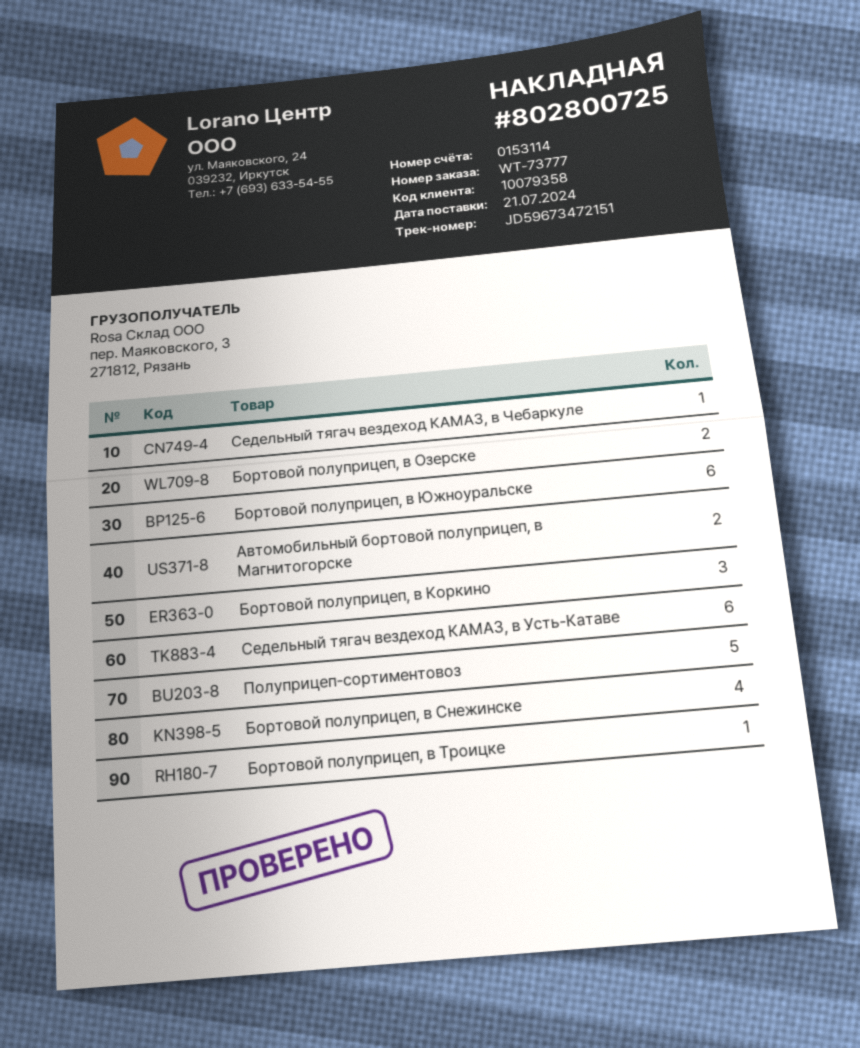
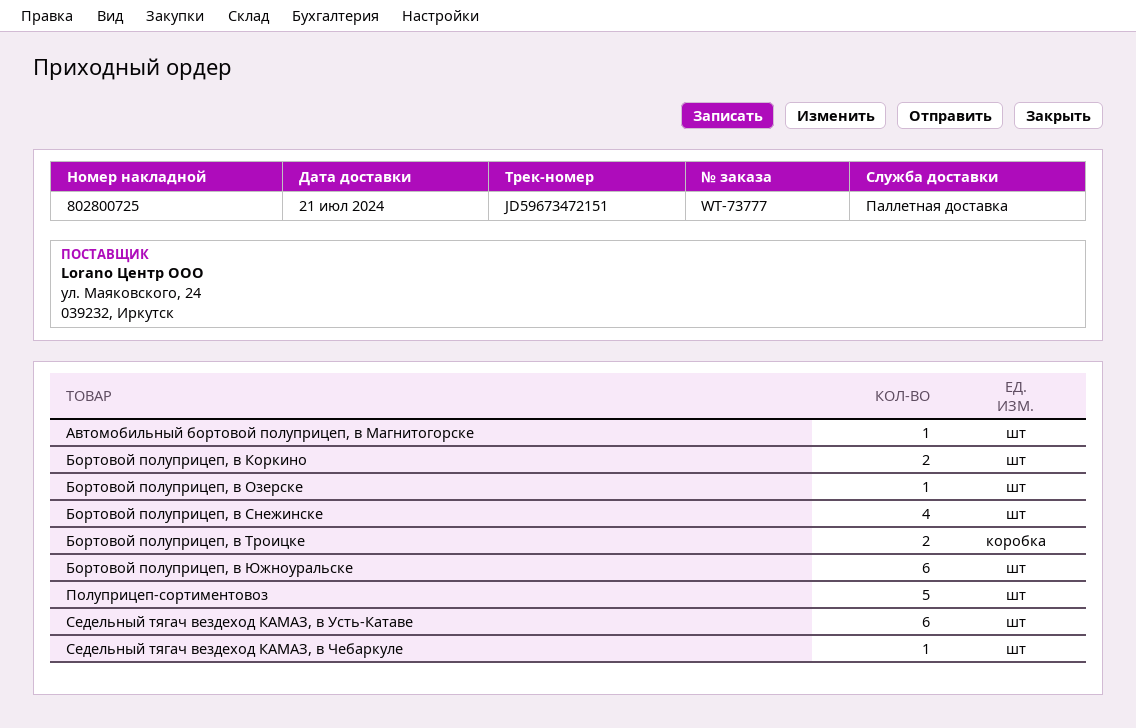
Бортовой полуприцеп, в Озерске: 2 -> 1
Автомобильный бортовой полуприцеп, в Магнитогорске: 2 -> 1
Бортовой полуприцеп, в Коркино: 3 -> 2
Бортовой полуприцеп, в Троицке: 1 -> 2

